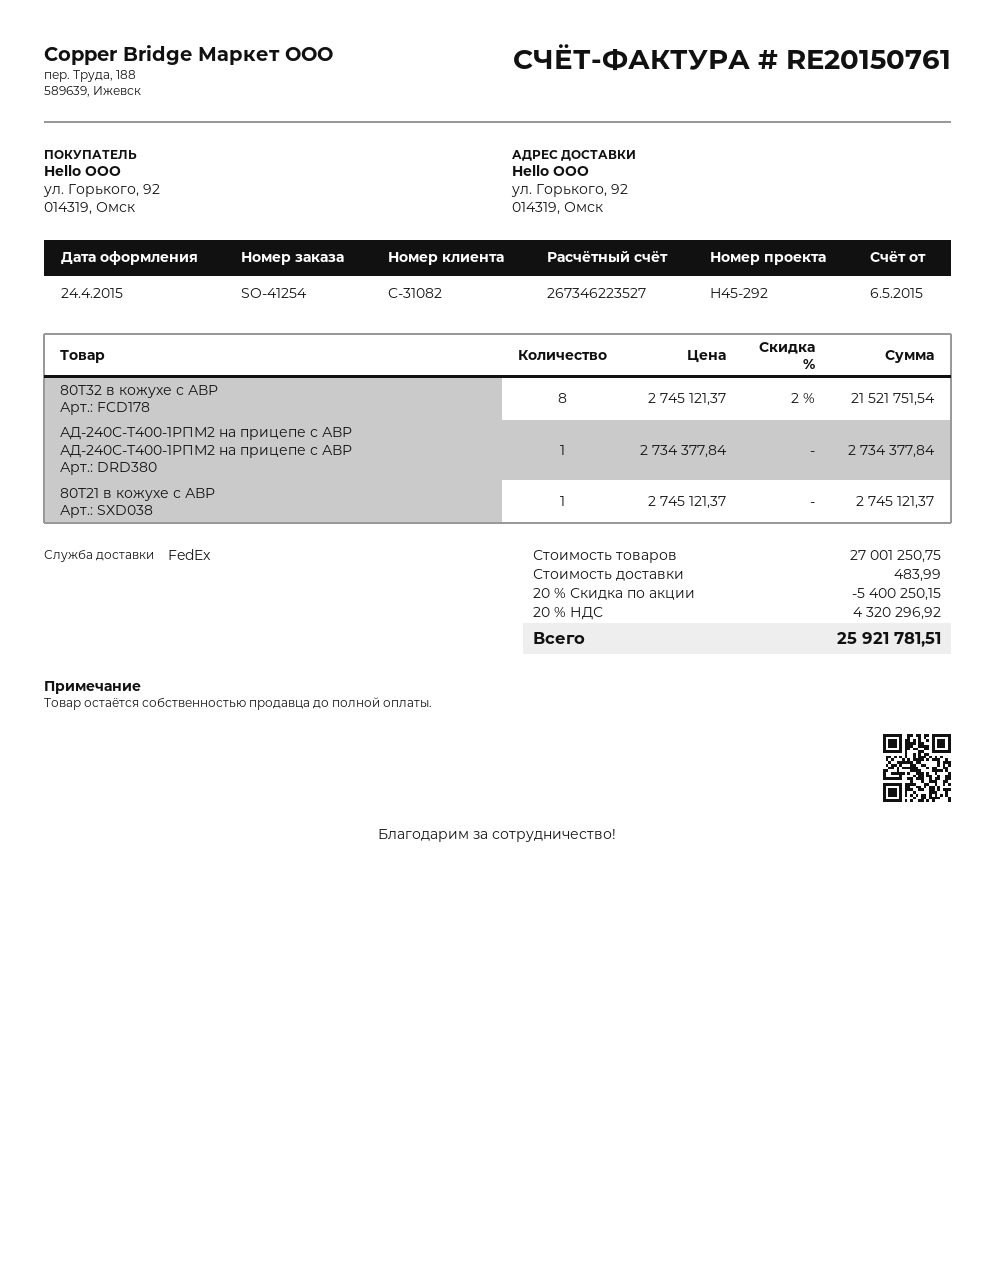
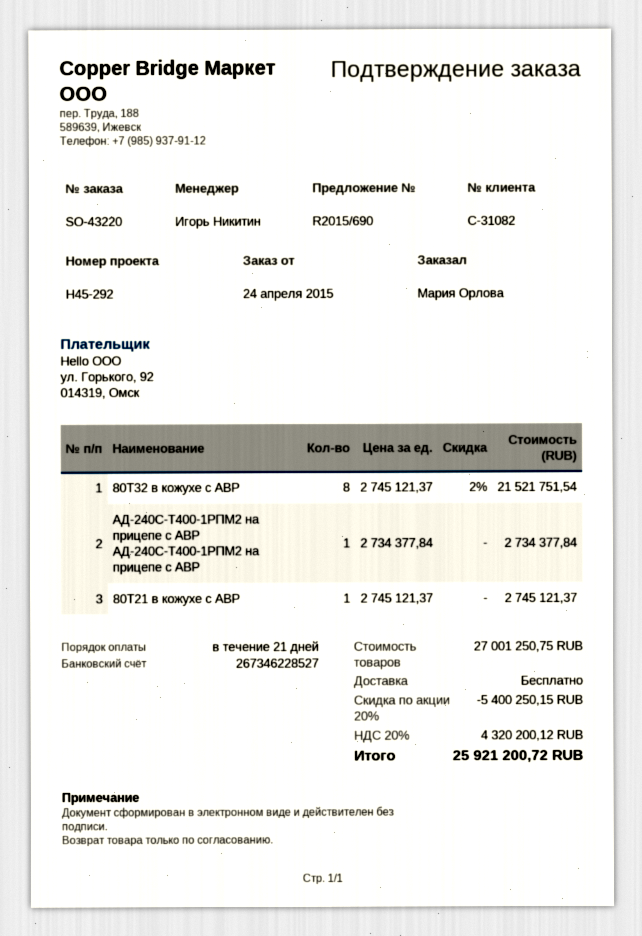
order number: SO-41254 -> SO-43220
bank account: 267346223527 -> 267346228527
shipping: 483.99 -> 0.00
tax: 20% = 4320296.92 -> 20% = 4320200.12
total: 25921781.51 -> 25921200.72

